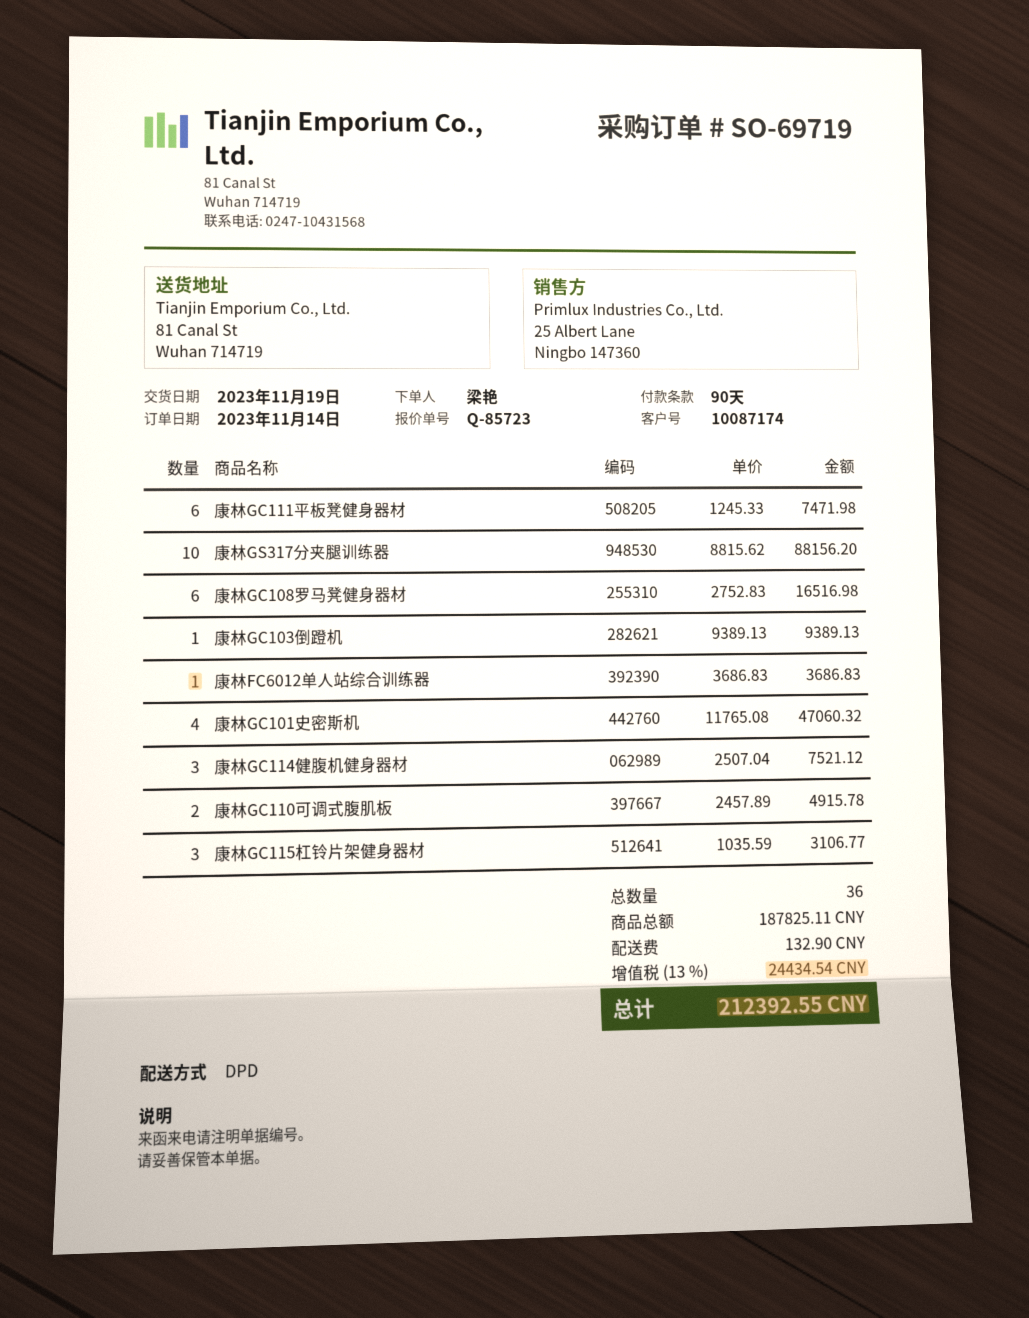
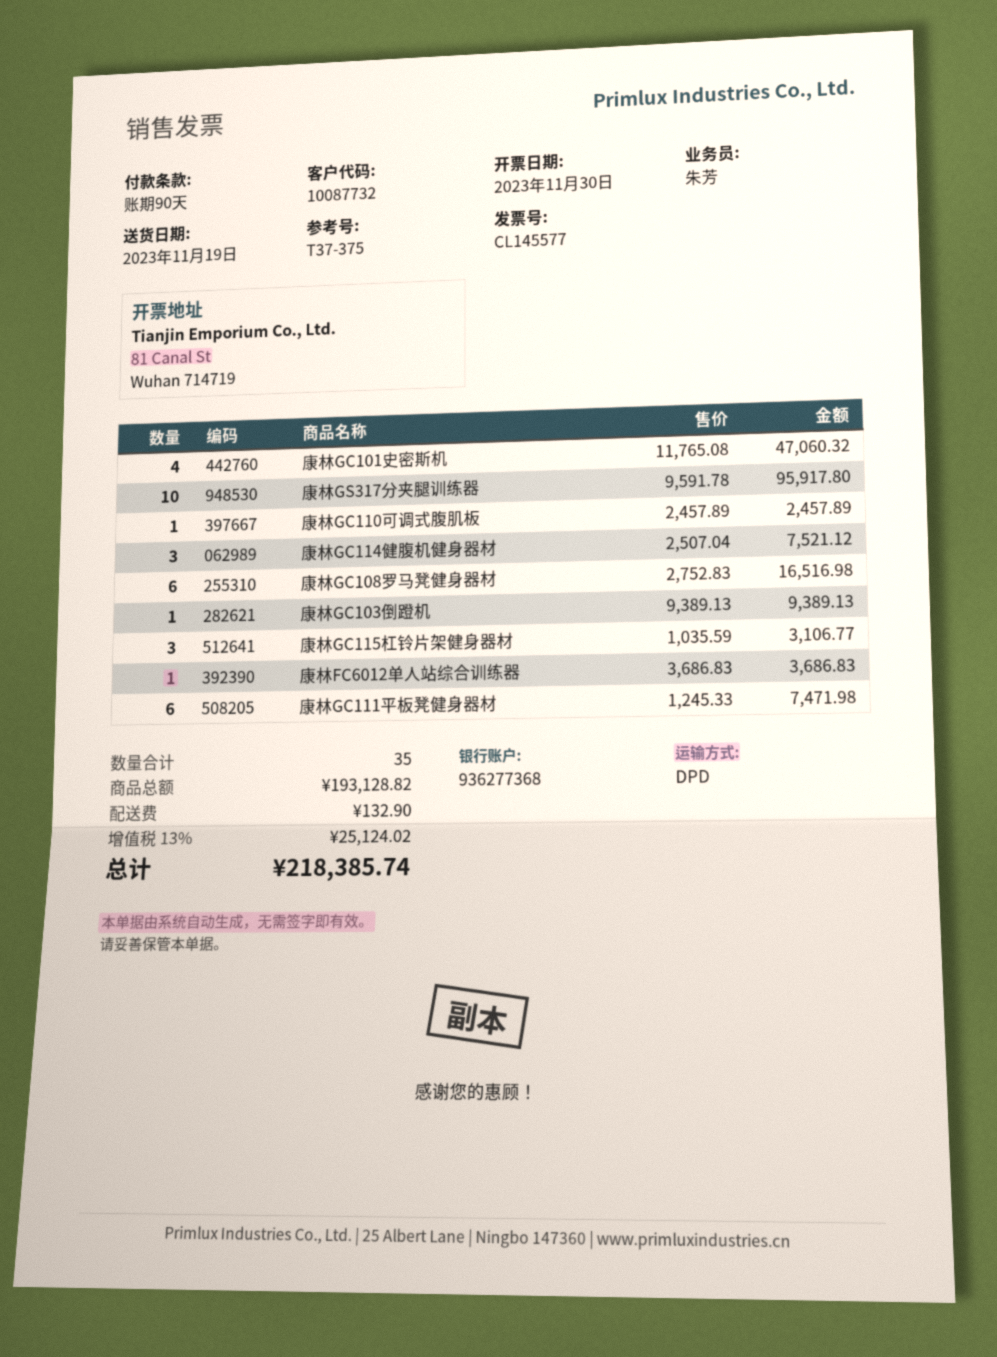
customer number: 10087174 -> 10087732
康林GS317分夹腿训练器: 10 x 8815.62 = 88156.20 -> 10 x 9591.78 = 95917.80
康林GC110可调式腹肌板: 2 x 2457.89 = 4915.78 -> 1 x 2457.89 = 2457.89
total quantity: 36 -> 35
subtotal: 187825.11 -> 193128.82
tax: 13% = 24434.54 -> 13% = 25124.02
total: 212392.55 -> 218385.74

